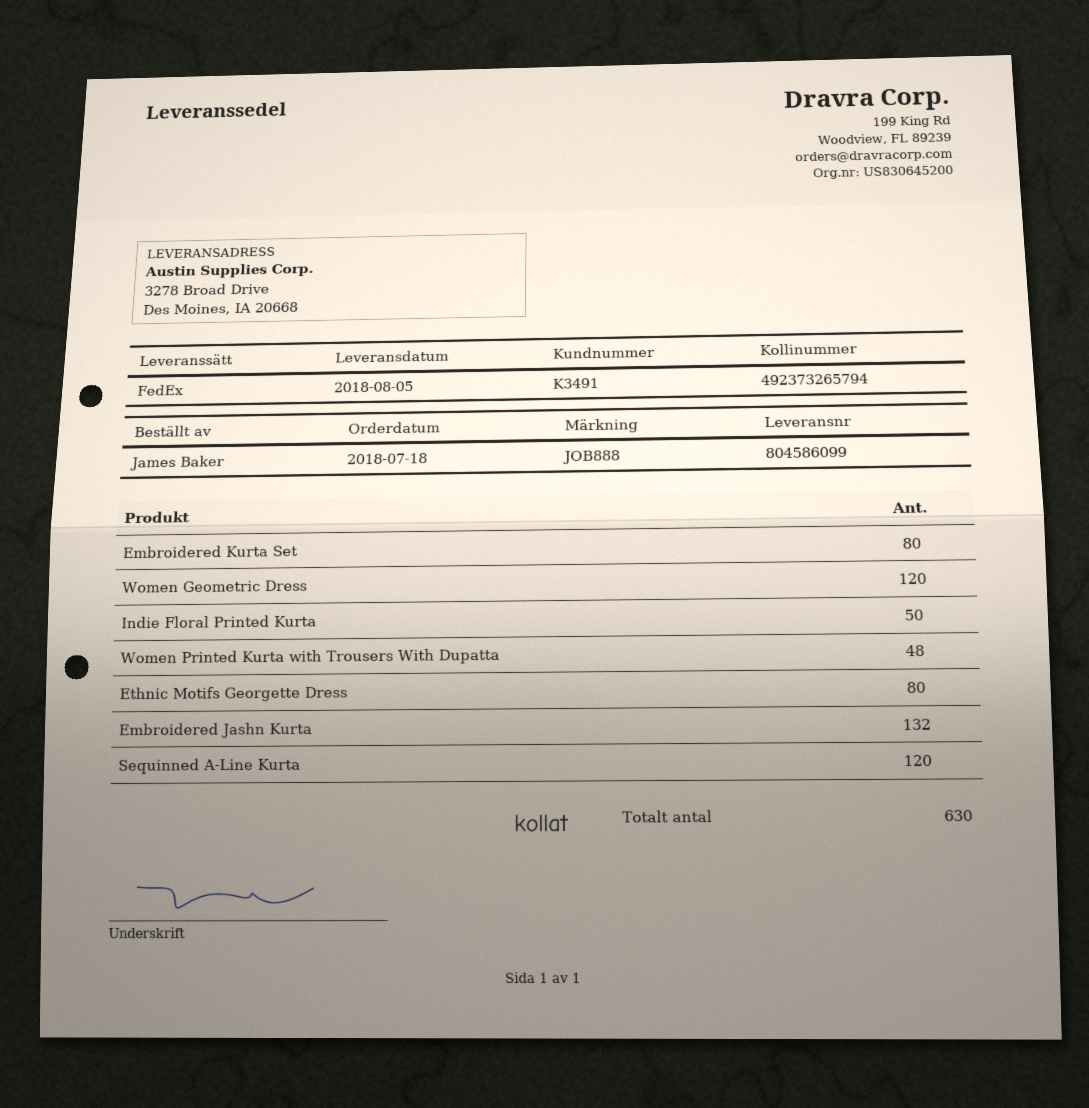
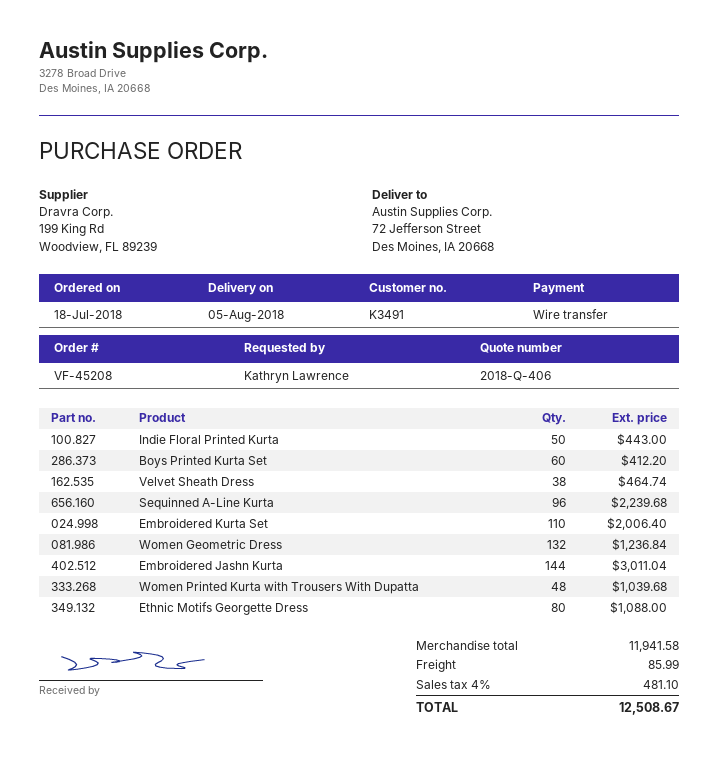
ordered by: James Baker -> Kathryn Lawrence
ship to: 3278 Broad Drive, Des Moines, IA 20668 -> 72 Jefferson Street, Des Moines, IA 20668
Embroidered Kurta Set: 80 -> 110
Women Geometric Dress: 120 -> 132
Embroidered Jashn Kurta: 132 -> 144
Sequinned A-Line Kurta: 120 -> 96
Boys Printed Kurta Set: none -> 60
Velvet Sheath Dress: none -> 38

